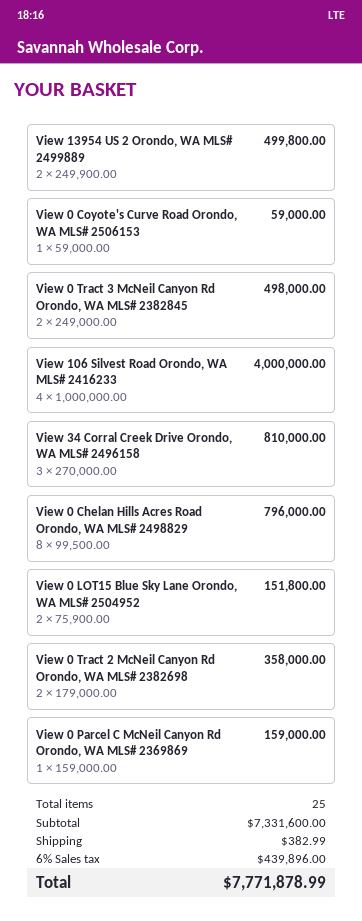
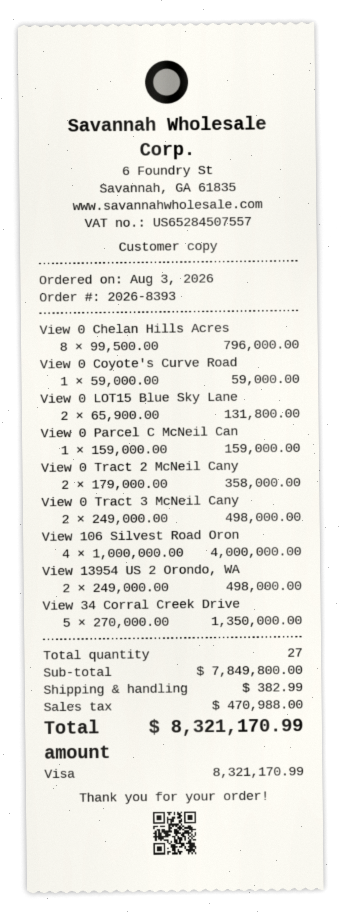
View 13954 US 2 Orondo, WA MLS# 2499889: 2 x 249900.00 = 499800.00 -> 2 x 249000.00 = 498000.00
View 34 Corral Creek Drive Orondo, WA MLS# 2496158: 3 x 270000.00 = 810000.00 -> 5 x 270000.00 = 1350000.00
View 0 LOT15 Blue Sky Lane Orondo, WA MLS# 2504952: 2 x 75900.00 = 151800.00 -> 2 x 65900.00 = 131800.00
total quantity: 25 -> 27
subtotal: 7331600.00 -> 7849800.00
tax: 439896.00 -> 470988.00
total: 7771878.99 -> 8321170.99

